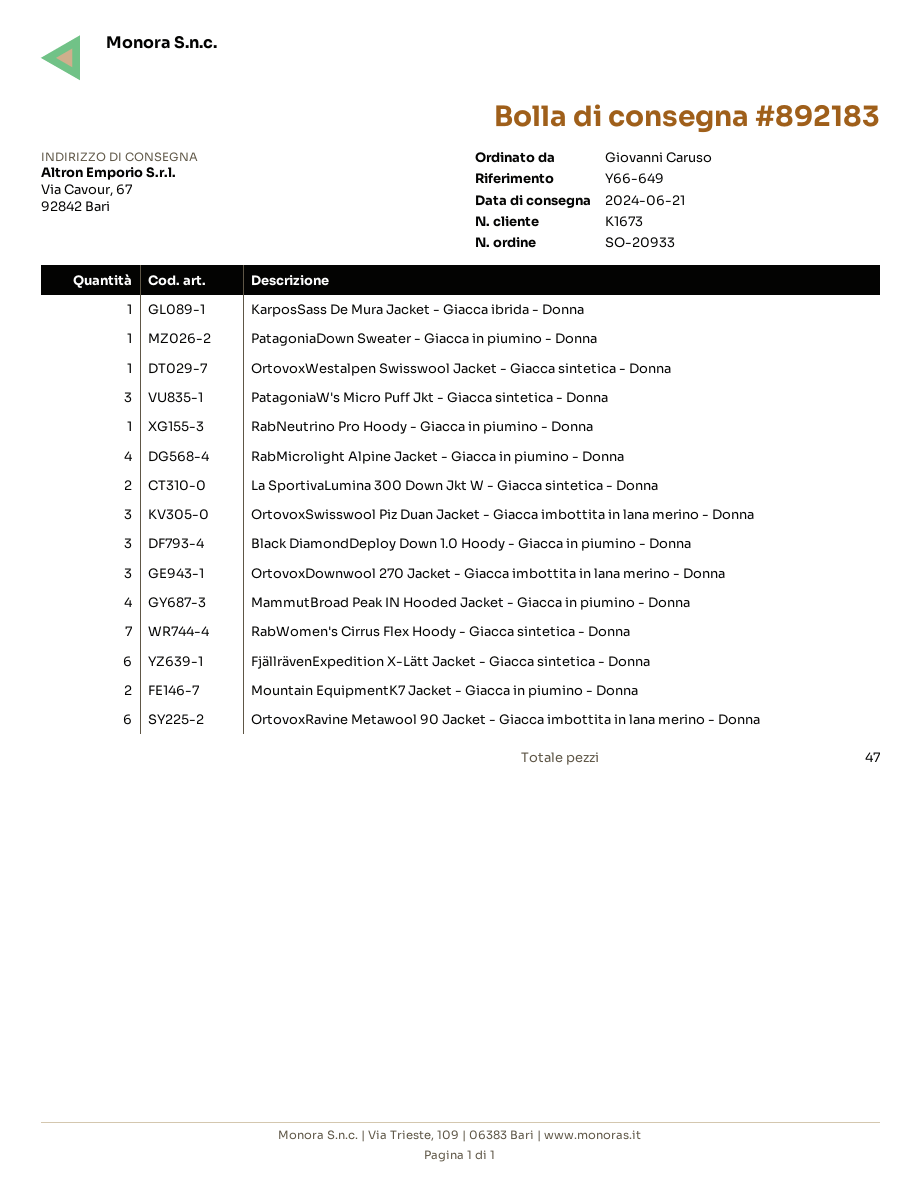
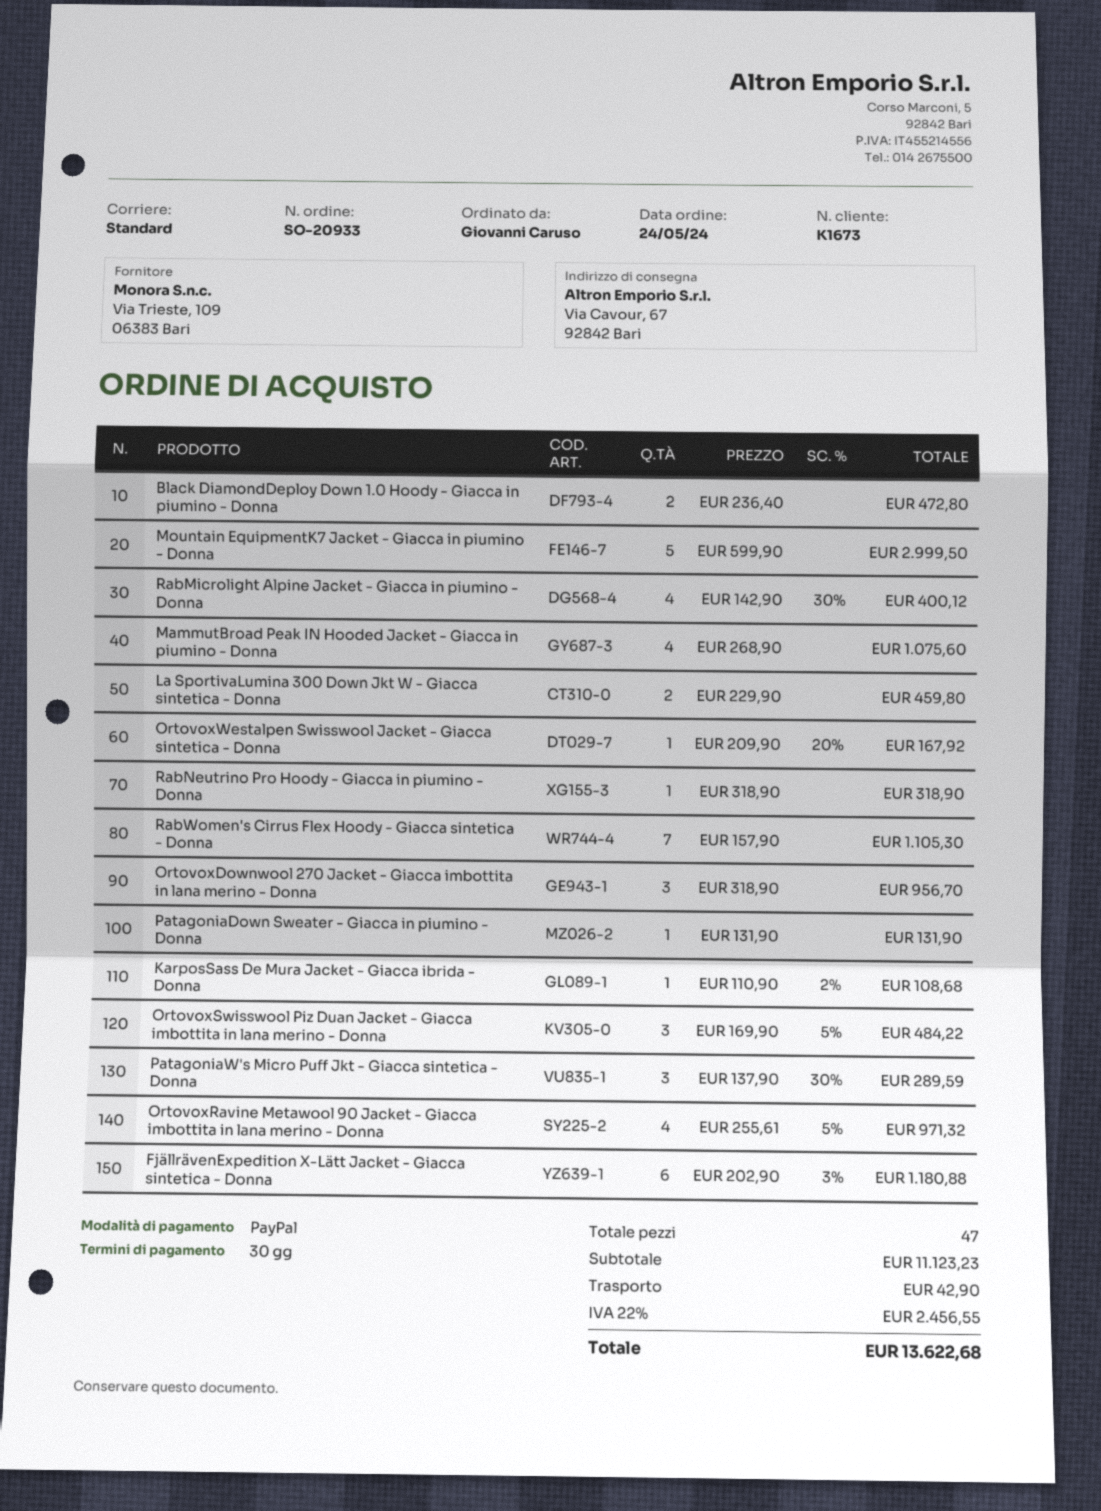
Black DiamondDeploy Down 1.0 Hoody - Giacca in piumino - Donna: 3 -> 2
Mountain EquipmentK7 Jacket - Giacca in piumino - Donna: 2 -> 5
OrtovoxRavine Metawool 90 Jacket - Giacca imbottita in lana merino - Donna: 6 -> 4

